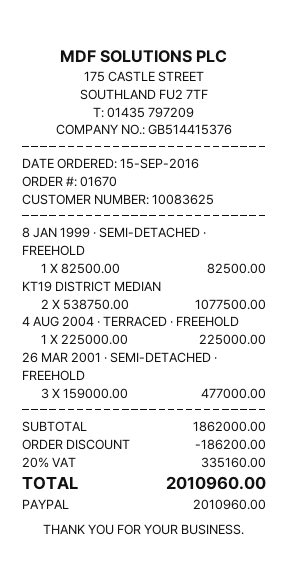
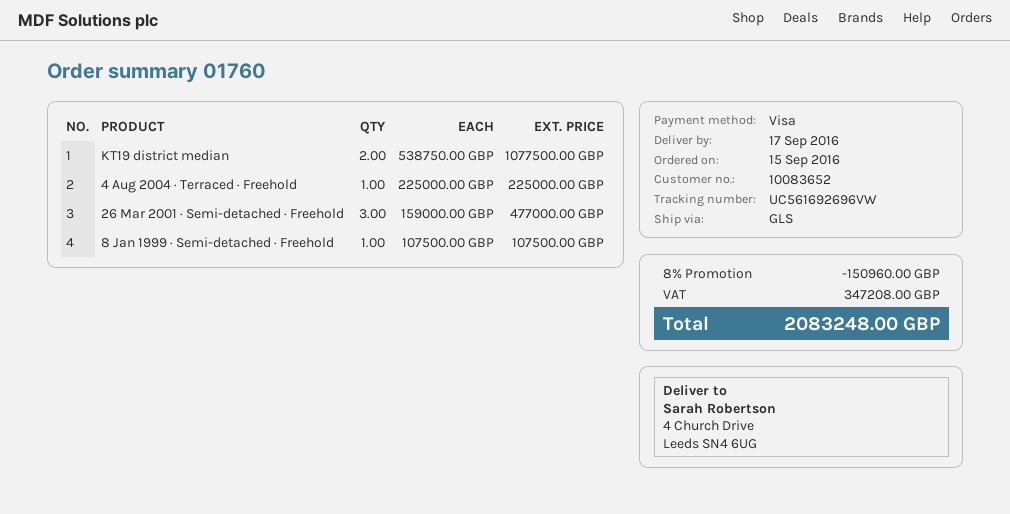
order number: 01670 -> 01760
customer number: 10083625 -> 10083652
payment method: PayPal -> Visa
8 JAN 1999 · SEMI-DETACHED · FREEHOLD: 1 x 82500.00 = 82500.00 -> 1 x 107500.00 = 107500.00
discount: 186200.00 -> 150960.00
tax: 335160.00 -> 347208.00
total: 2010960.00 -> 2083248.00

